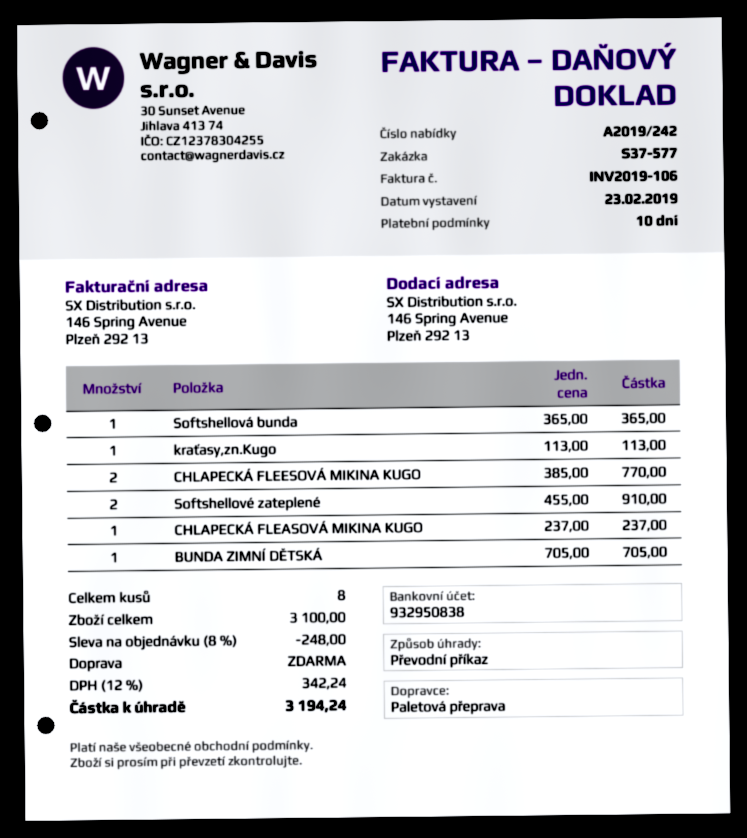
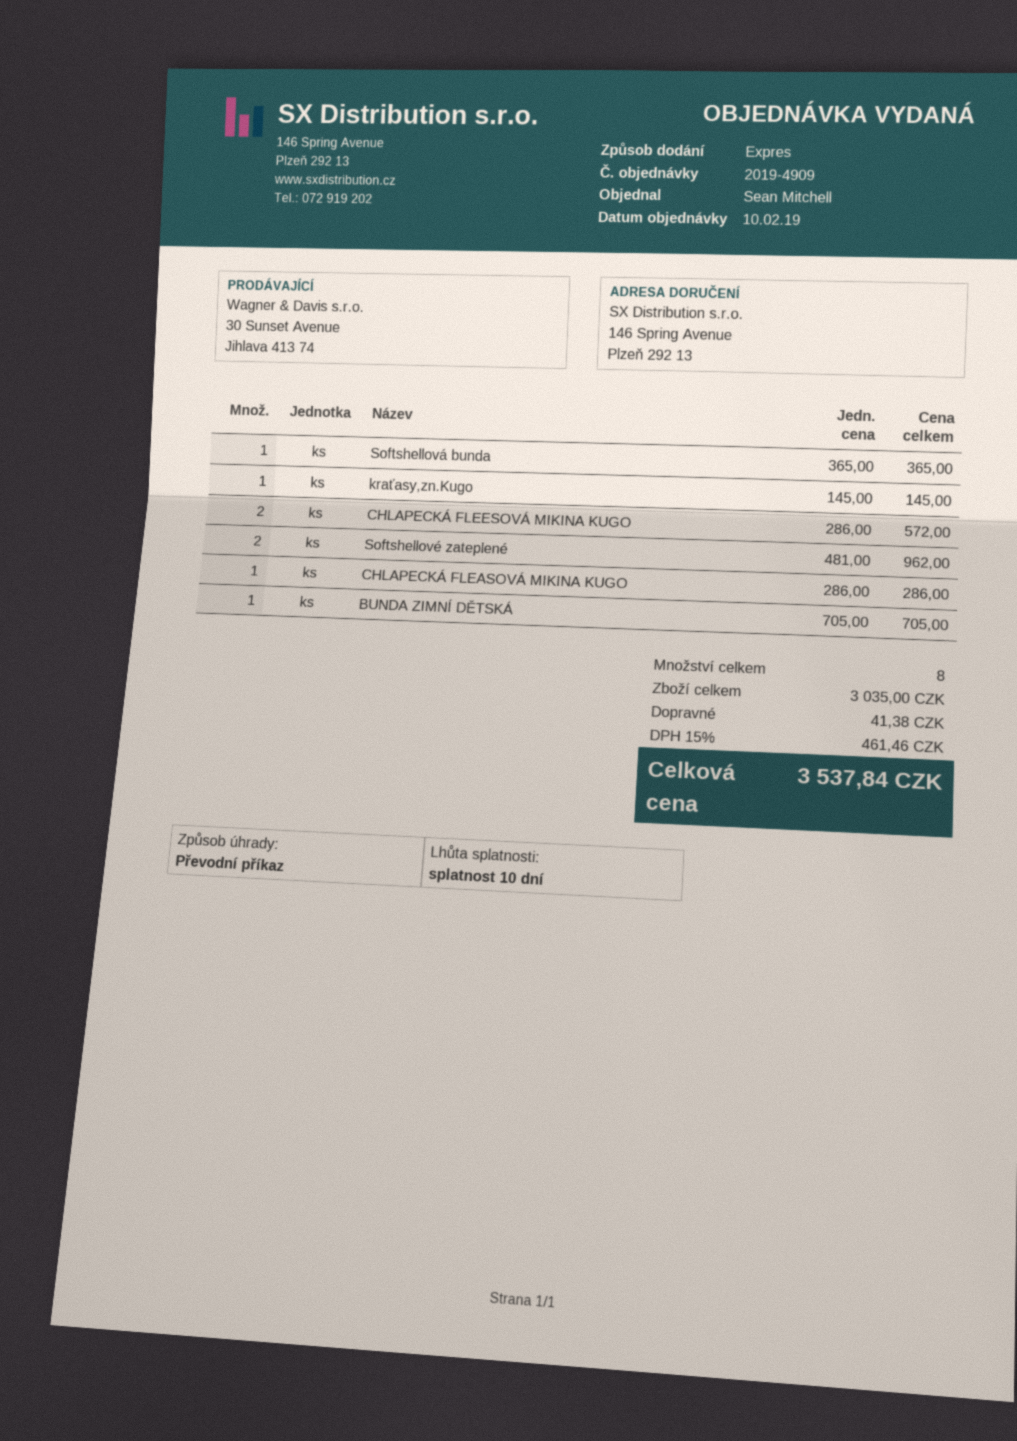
shipping method: pallet freight -> express
kraťasy,zn.Kugo: 1 x 113.00 = 113.00 -> 1 x 145.00 = 145.00
CHLAPECKÁ FLEESOVÁ MIKINA KUGO: 2 x 385.00 = 770.00 -> 2 x 286.00 = 572.00
Softshellové zateplené: 2 x 455.00 = 910.00 -> 2 x 481.00 = 962.00
CHLAPECKÁ FLEASOVÁ MIKINA KUGO: 1 x 237.00 = 237.00 -> 1 x 286.00 = 286.00
subtotal: 3100.00 -> 3035.00
discount: 8% = 248.00 -> none
shipping: 0.00 -> 41.38
tax: 12% = 342.24 -> 15% = 461.46
total: 3194.24 -> 3537.84

